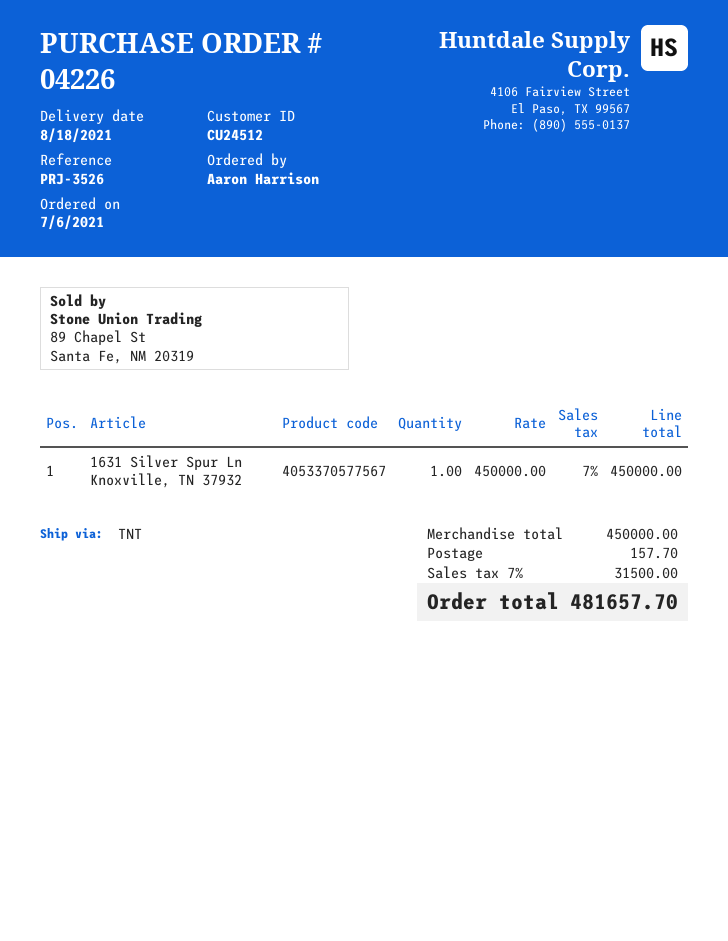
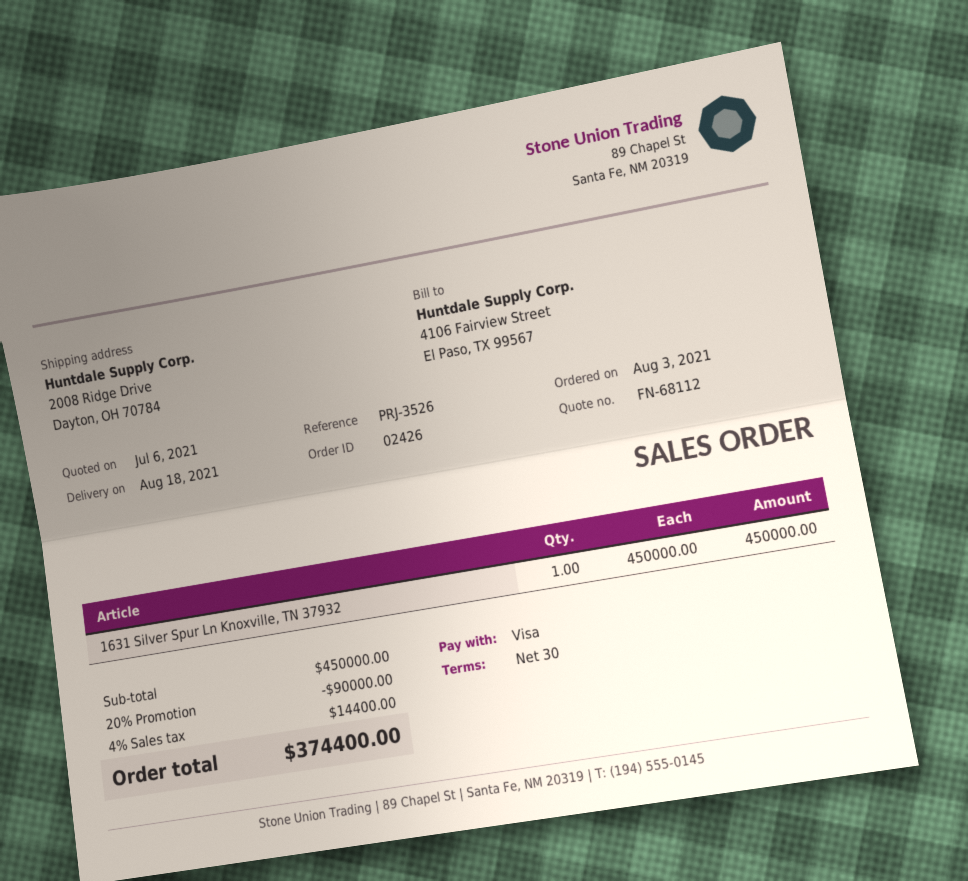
order number: 04226 -> 02426
order date: 2021-07-06 -> 2021-08-03
discount: none -> 20% = 90000.00
shipping: 157.70 -> none
tax: 7% = 31500.00 -> 4% = 14400.00
total: 481657.70 -> 374400.00

